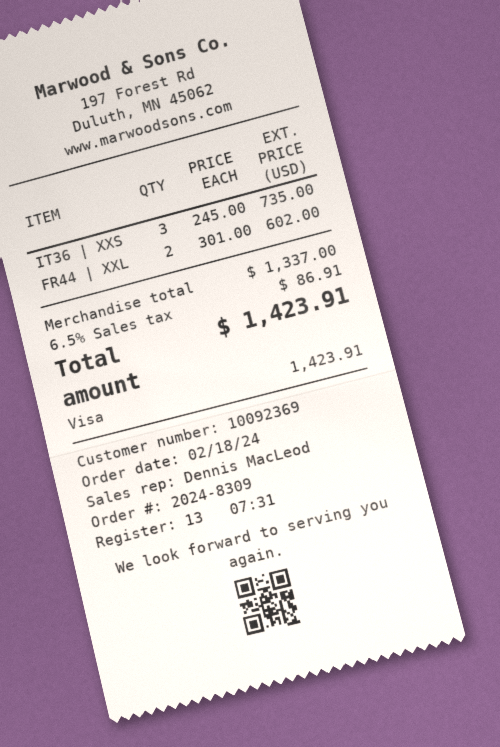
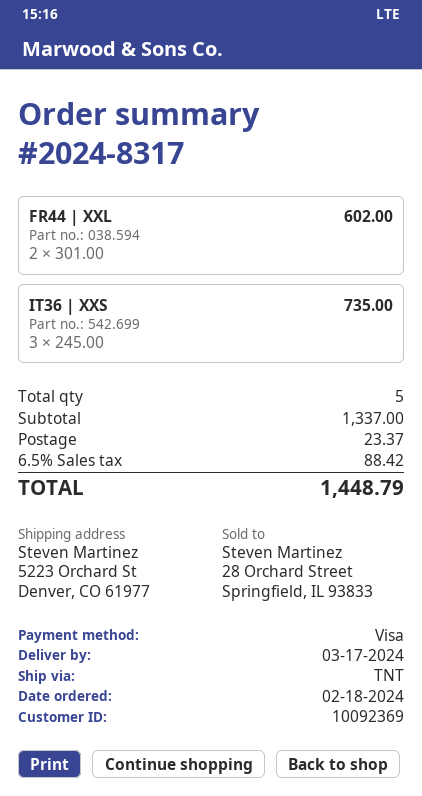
order number: 2024-8309 -> 2024-8317
shipping: none -> 23.37
tax: 6.5% = 86.91 -> 6.5% = 88.42
total: 1423.91 -> 1448.79

